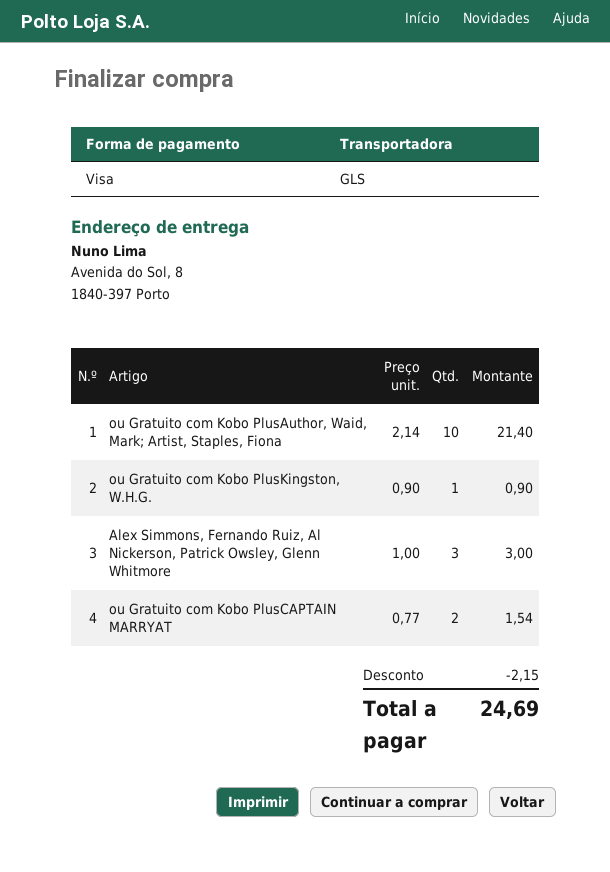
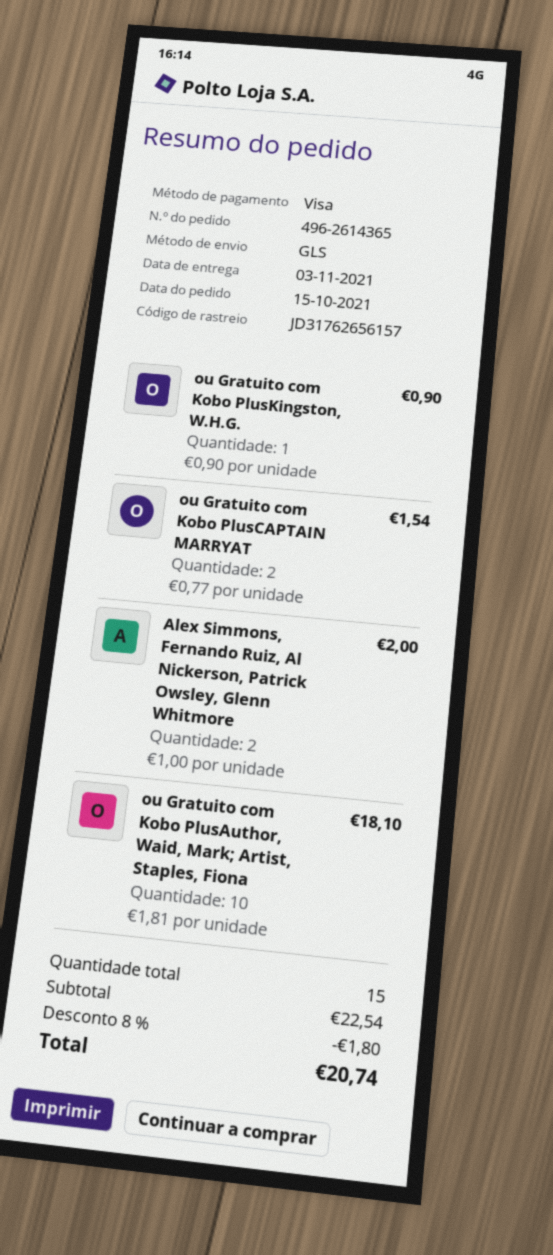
ou Gratuito com Kobo PlusAuthor, Waid, Mark; Artist, Staples, Fiona: 10 x 2.14 = 21.40 -> 10 x 1.81 = 18.10
Alex Simmons, Fernando Ruiz, Al Nickerson, Patrick Owsley, Glenn Whitmore: 3 x 1.00 = 3.00 -> 2 x 1.00 = 2.00
discount: 2.15 -> 1.80
total: 24.69 -> 20.74

